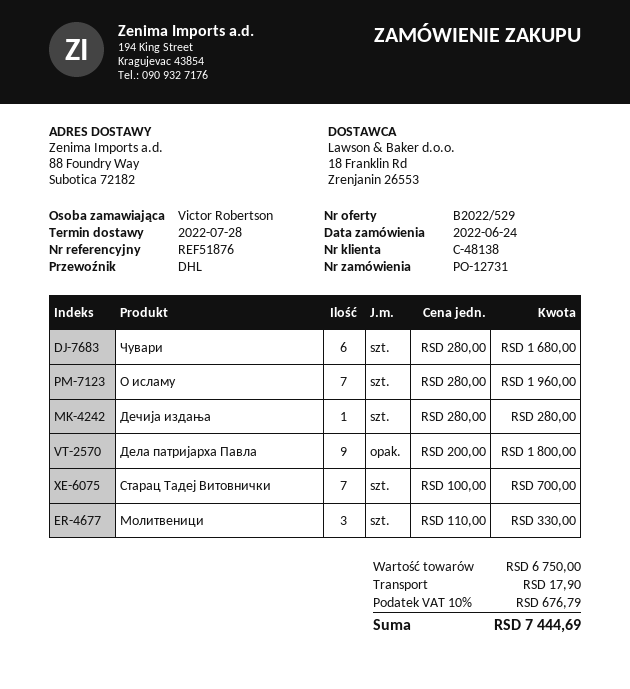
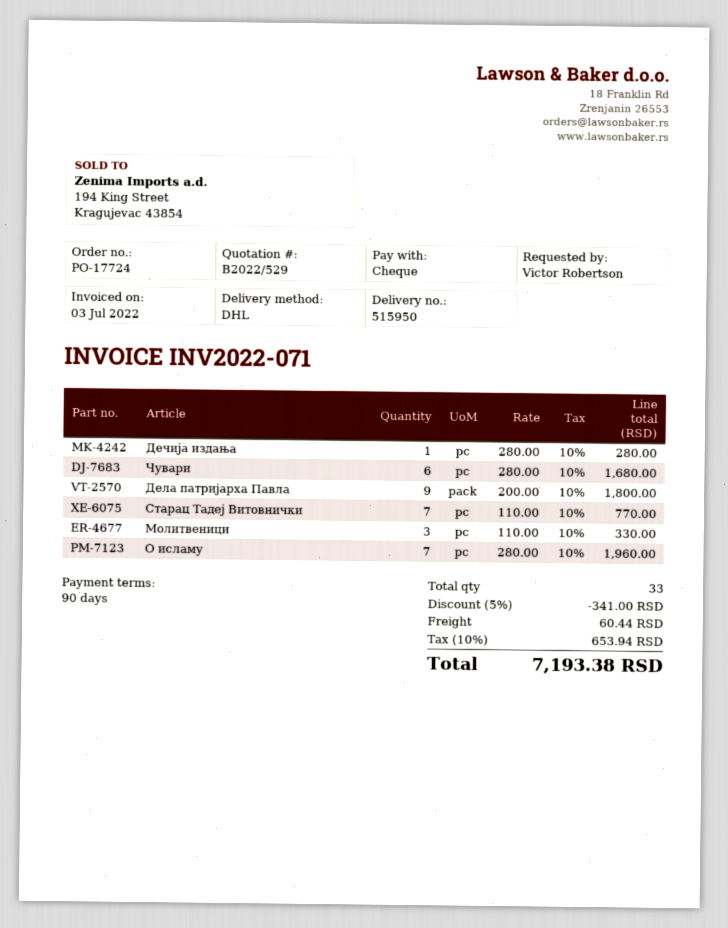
order number: PO-12731 -> PO-17724
Старац Тадеј Витовнички: 7 x 100.00 = 700.00 -> 7 x 110.00 = 770.00
discount: none -> 5% = 341.00
shipping: 17.90 -> 60.44
tax: 10% = 676.79 -> 10% = 653.94
total: 7444.69 -> 7193.38

